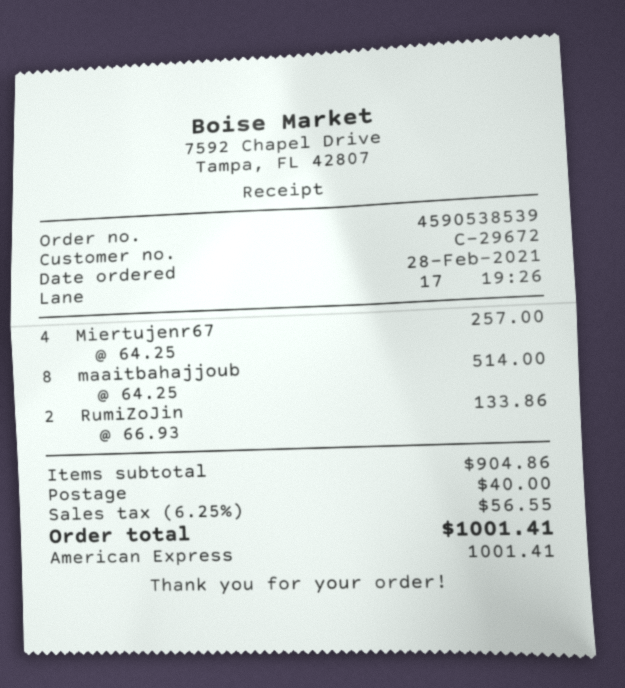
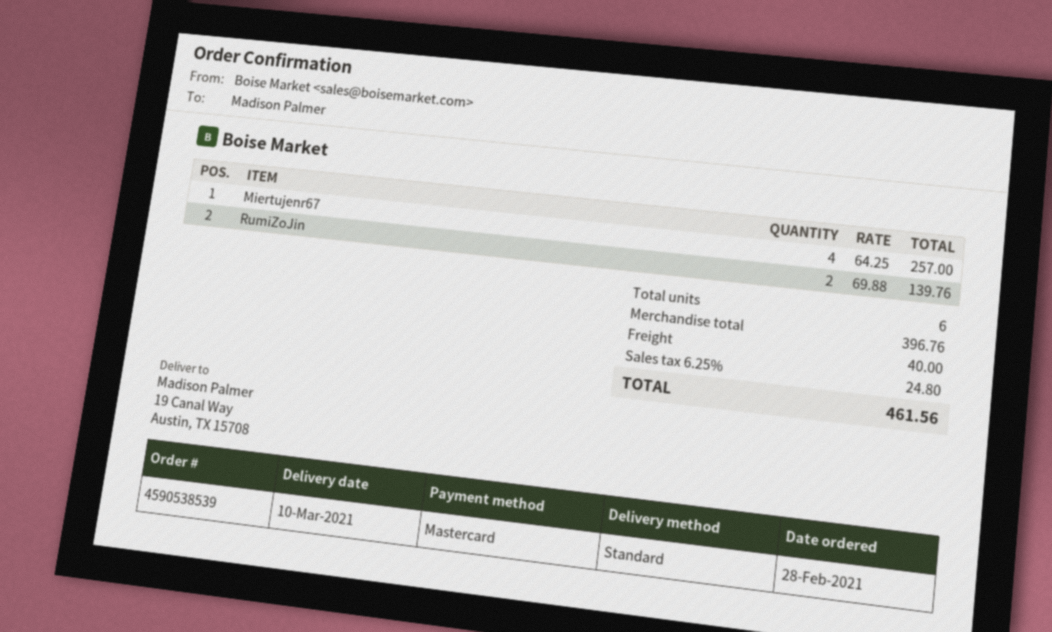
payment method: American Express -> Mastercard
maaitbahajjoub: 8 x 64.25 = 514.00 -> none
RumiZoJin: 2 x 66.93 = 133.86 -> 2 x 69.88 = 139.76
subtotal: 904.86 -> 396.76
tax: 6.25% = 56.55 -> 6.25% = 24.80
total: 1001.41 -> 461.56

